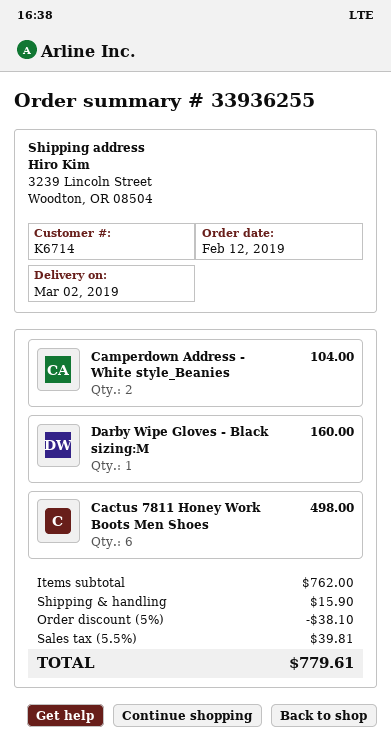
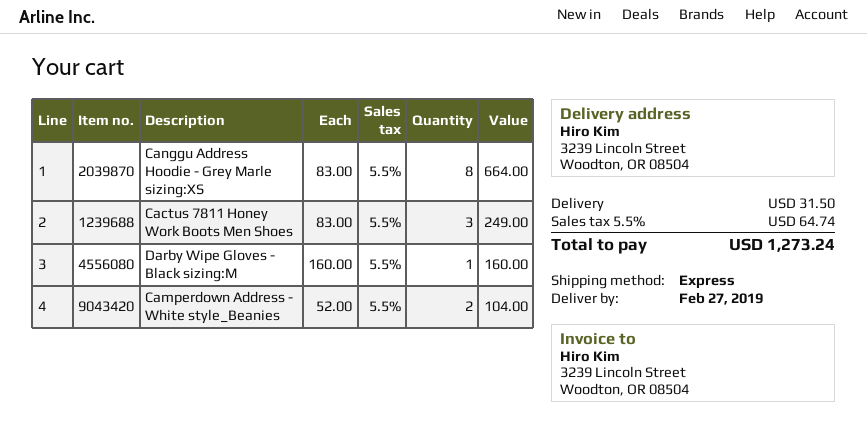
delivery date: 2019-03-02 -> 2019-02-27
Cactus 7811 Honey Work Boots Men Shoes: 6 for 498.00 -> 3 for 249.00
Canggu Address Hoodie - Grey Marle sizing:XS: none -> 8 for 664.00
discount: 5% = 38.10 -> none
shipping: 15.90 -> 31.50
tax: 5.5% = 39.81 -> 5.5% = 64.74
total: 779.61 -> 1273.24

